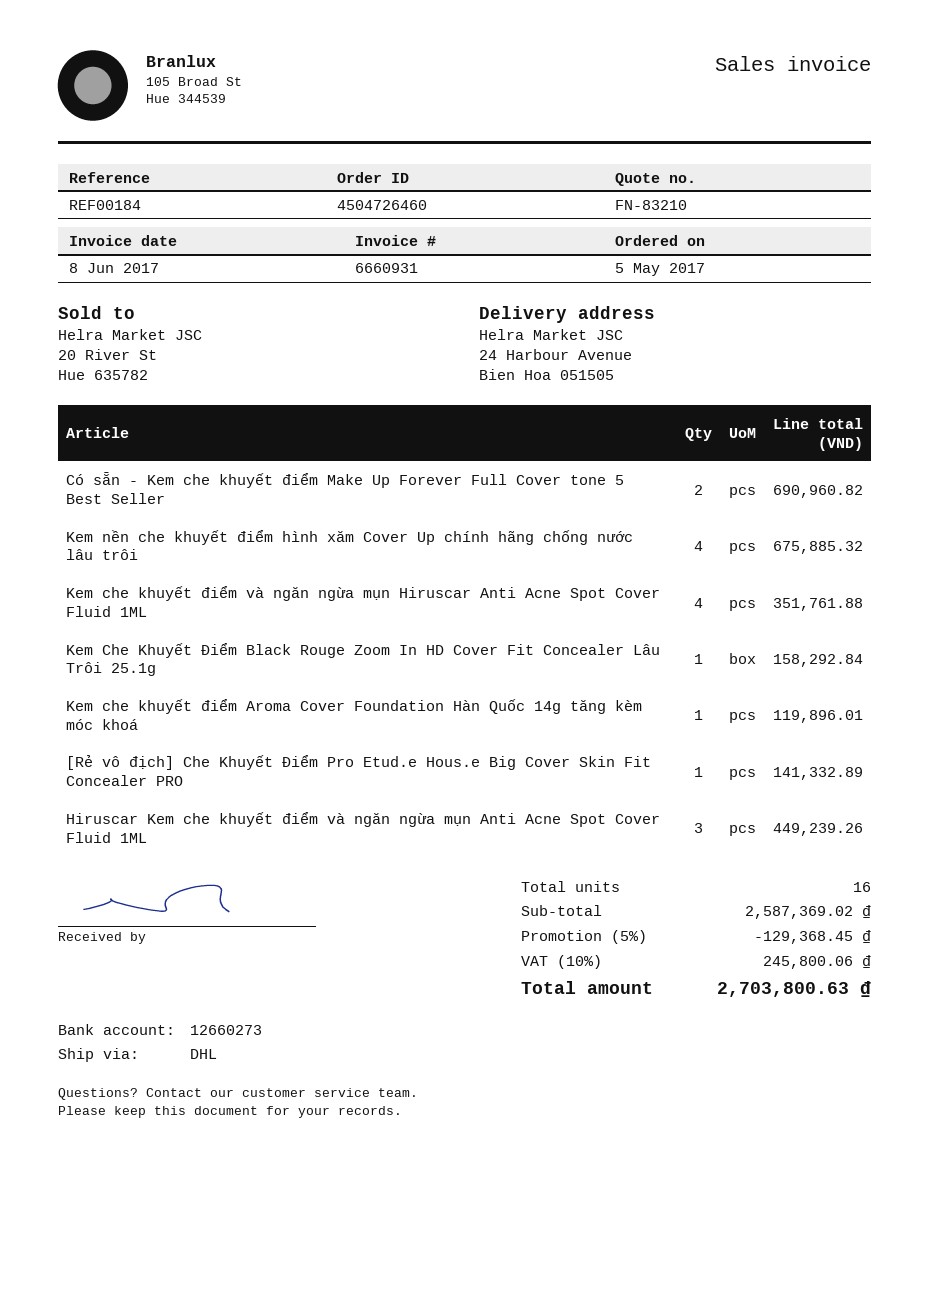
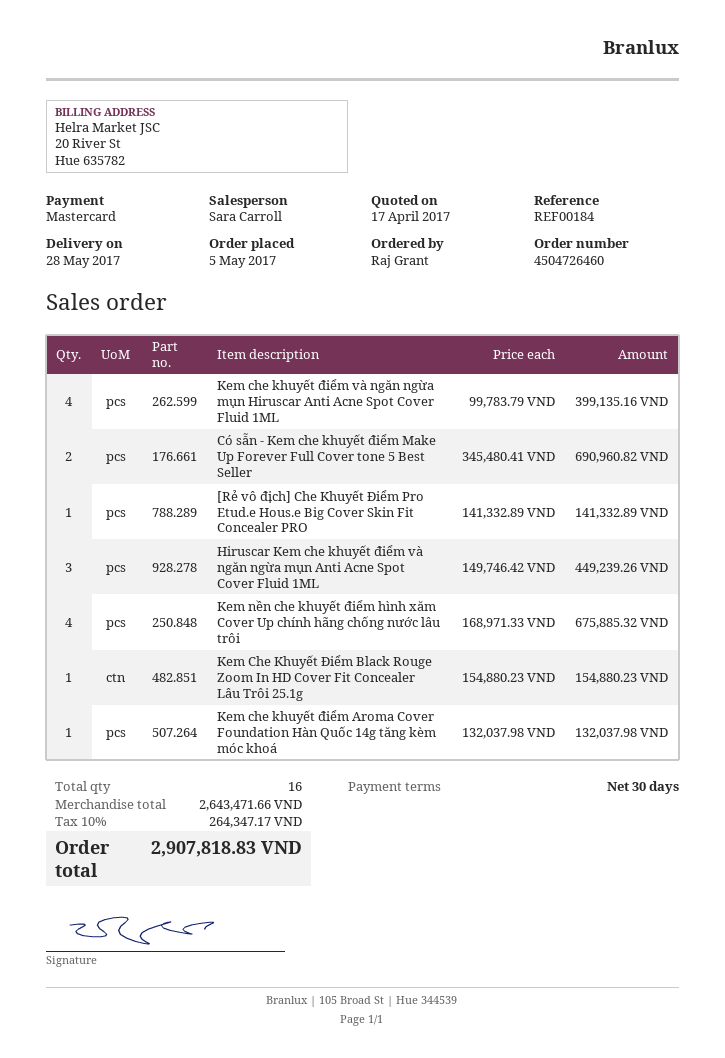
Kem che khuyết điểm và ngăn ngừa mụn Hiruscar Anti Acne Spot Cover Fluid 1ML: 4 for 351761.88 -> 4 for 399135.16
Kem Che Khuyết Điểm Black Rouge Zoom In HD Cover Fit Concealer Lâu Trôi 25.1g: 1 for 158292.84 -> 1 for 154880.23
Kem che khuyết điểm Aroma Cover Foundation Hàn Quốc 14g tăng kèm móc khoá: 1 for 119896.01 -> 1 for 132037.98
subtotal: 2587369.02 -> 2643471.66
discount: 5% = 129368.45 -> none
tax: 10% = 245800.06 -> 10% = 264347.17
total: 2703800.63 -> 2907818.83

